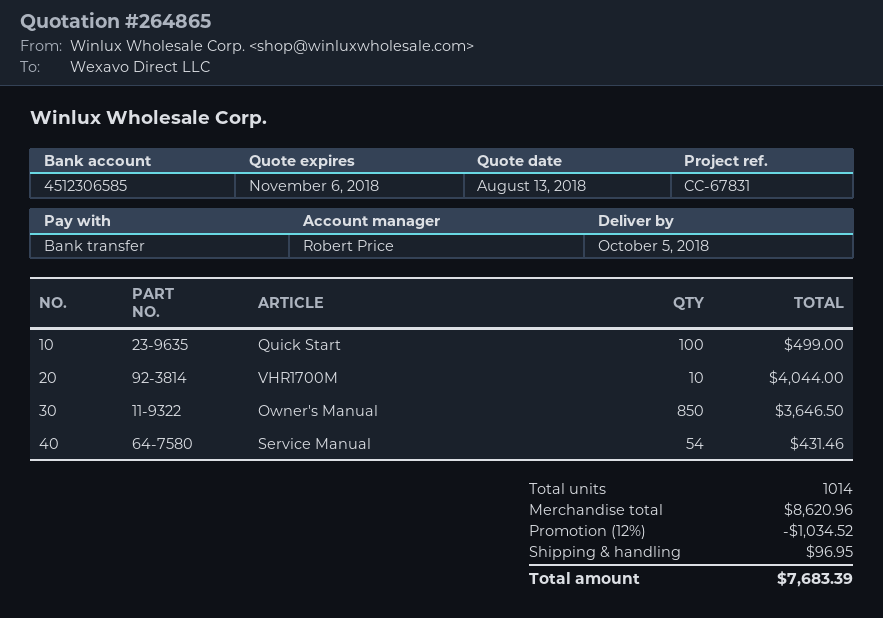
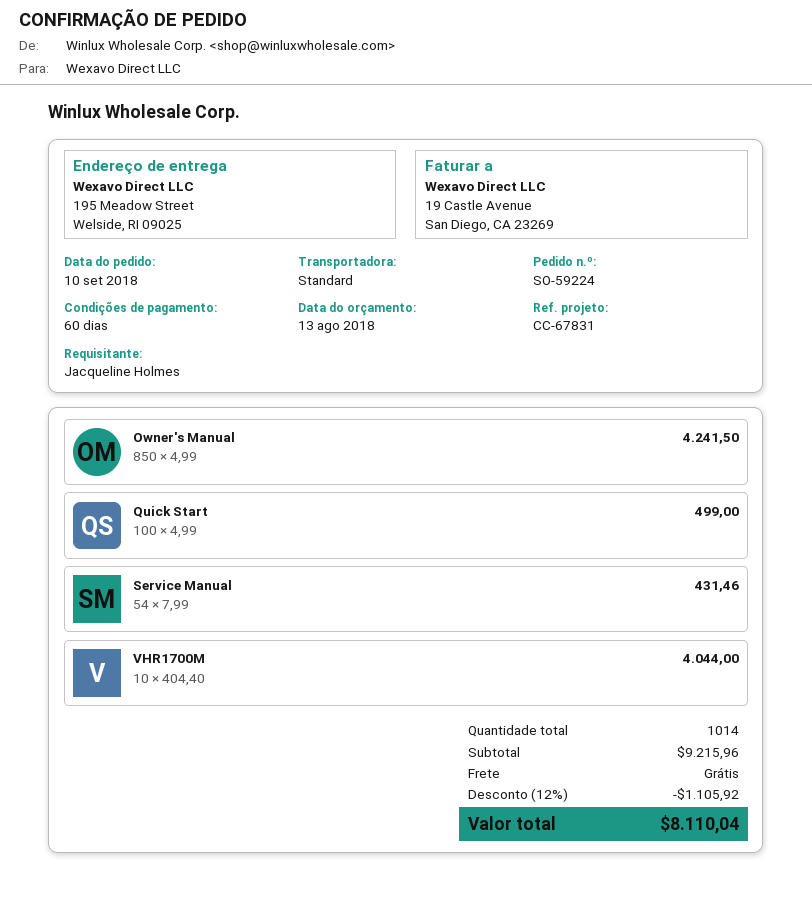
Owner's Manual: 850 for 3646.50 -> 850 for 4241.50
subtotal: 8620.96 -> 9215.96
discount: 12% = 1034.52 -> 12% = 1105.92
shipping: 96.95 -> 0.00
total: 7683.39 -> 8110.04

